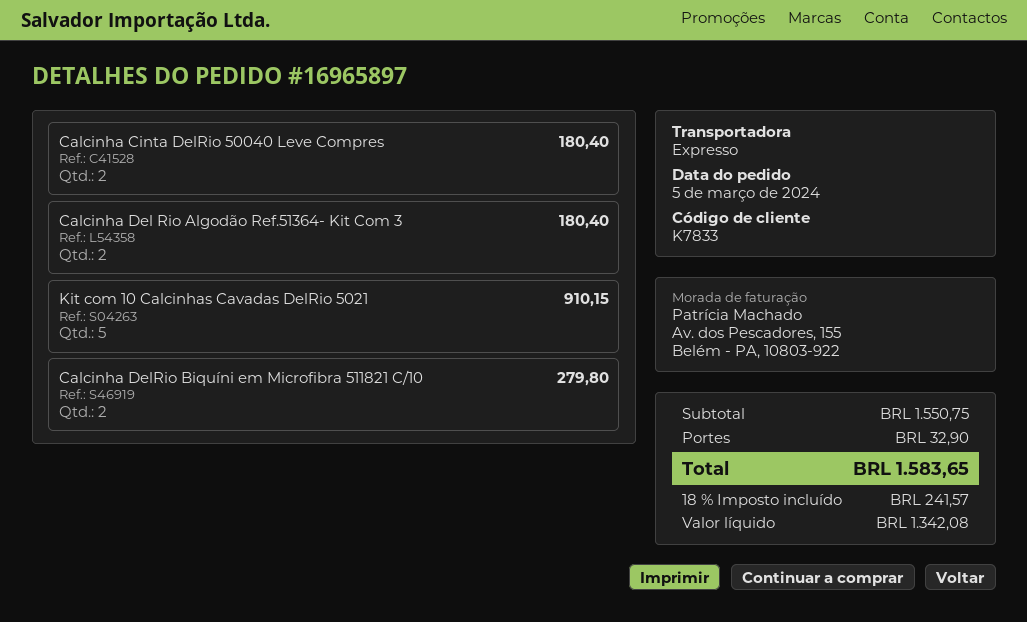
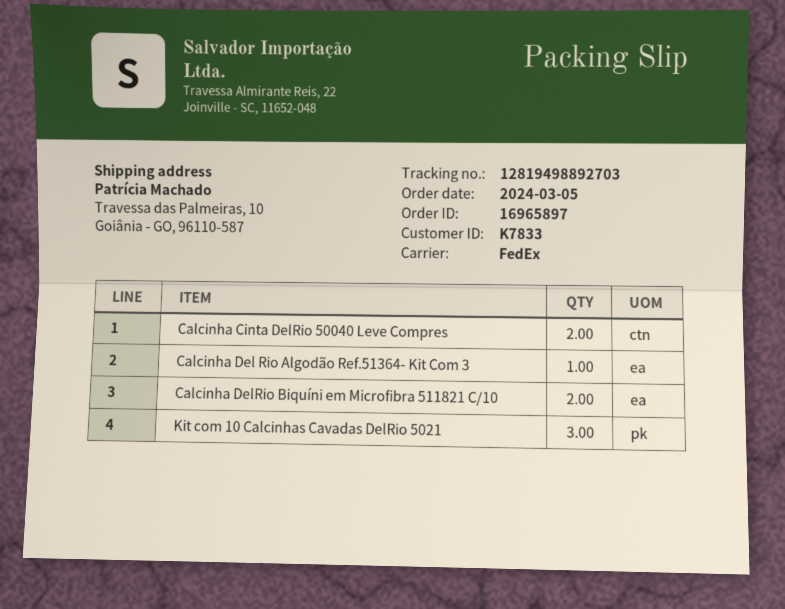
shipping method: express -> FedEx
Calcinha Del Rio Algodão Ref.51364- Kit Com 3: 2 -> 1
Kit com 10 Calcinhas Cavadas DelRio 5021: 5 -> 3

